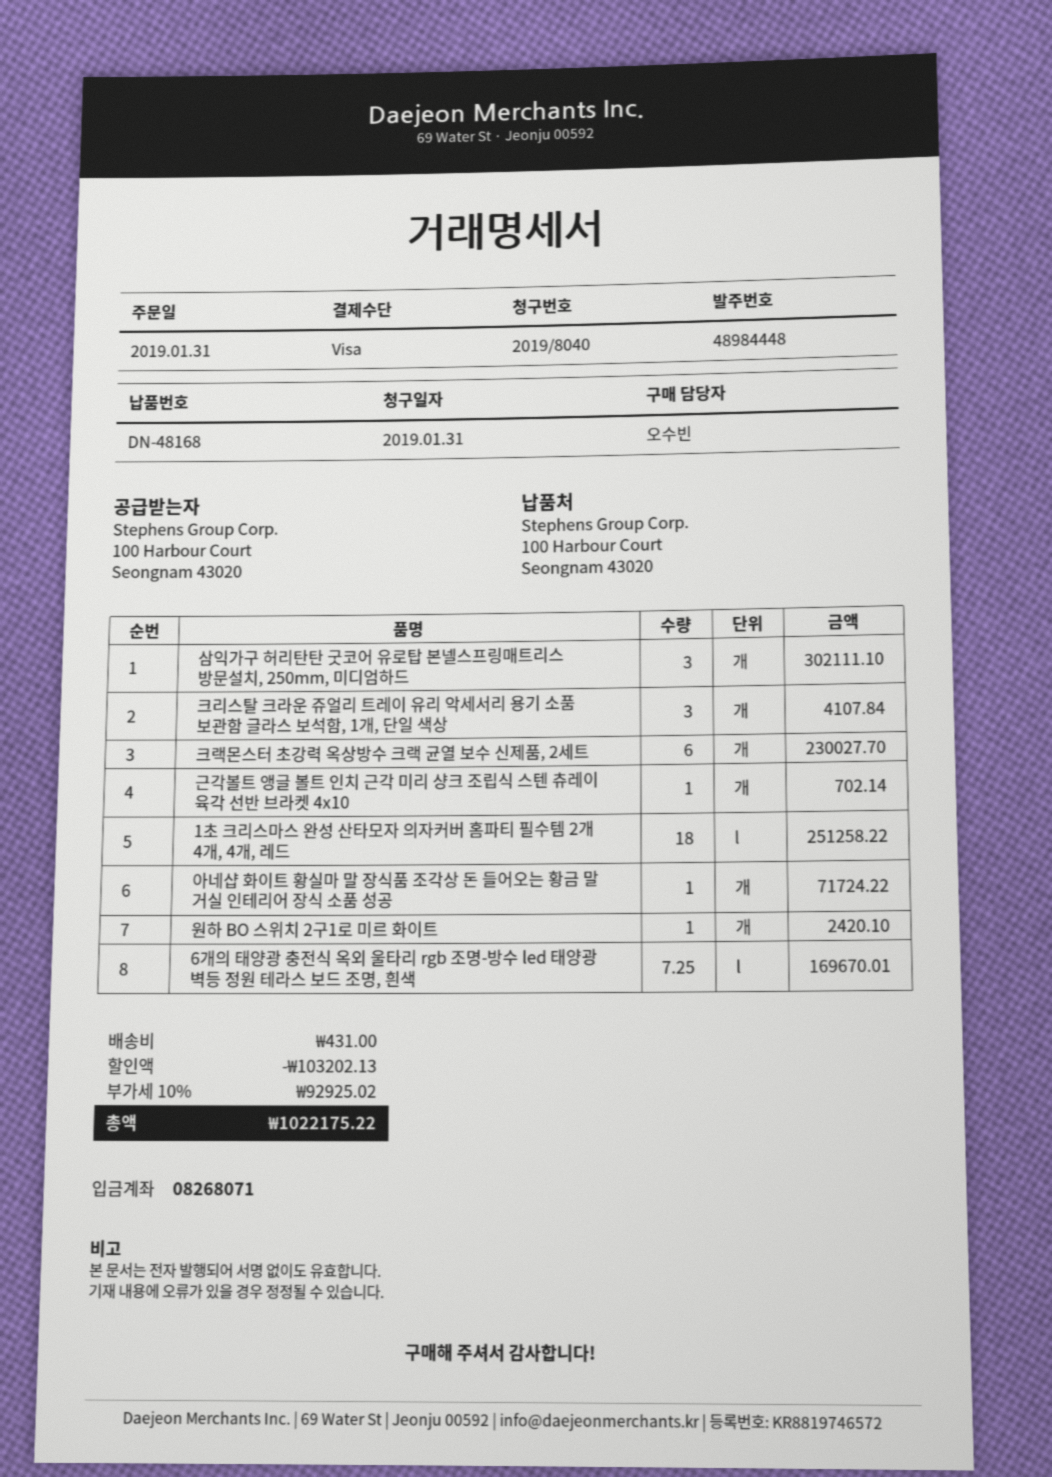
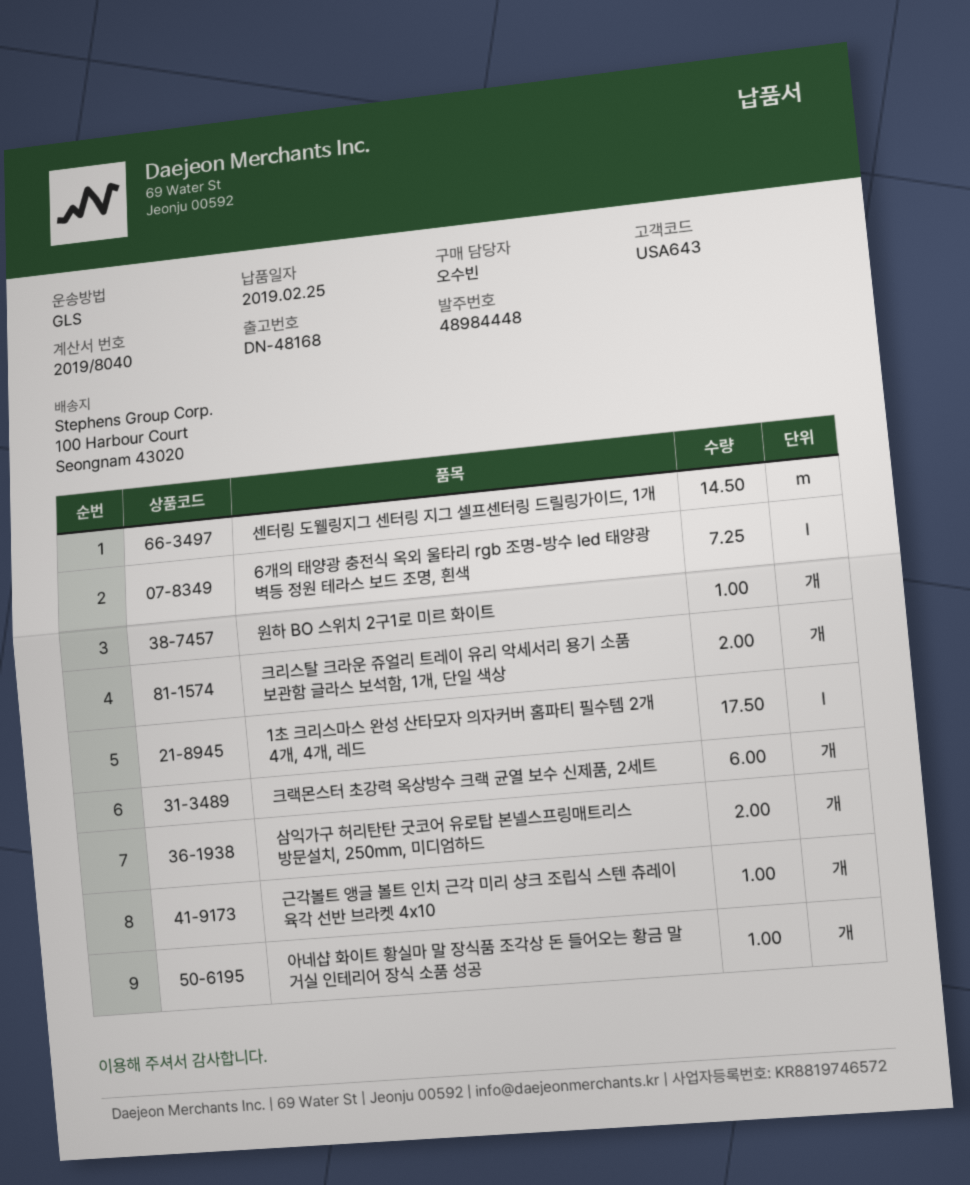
삼익가구 허리탄탄 굿코어 유로탑 본넬스프링매트리스 방문설치, 250mm, 미디엄하드: 3 -> 2
크리스탈 크라운 쥬얼리 트레이 유리 악세서리 용기 소품 보관함 글라스 보석함, 1개, 단일 색상: 3 -> 2
1초 크리스마스 완성 산타모자 의자커버 홈파티 필수템 2개 4개, 4개, 레드: 18 -> 17.5
센터링 도웰링지그 센터링 지그 셀프센터링 드릴링가이드, 1개: none -> 14.5

